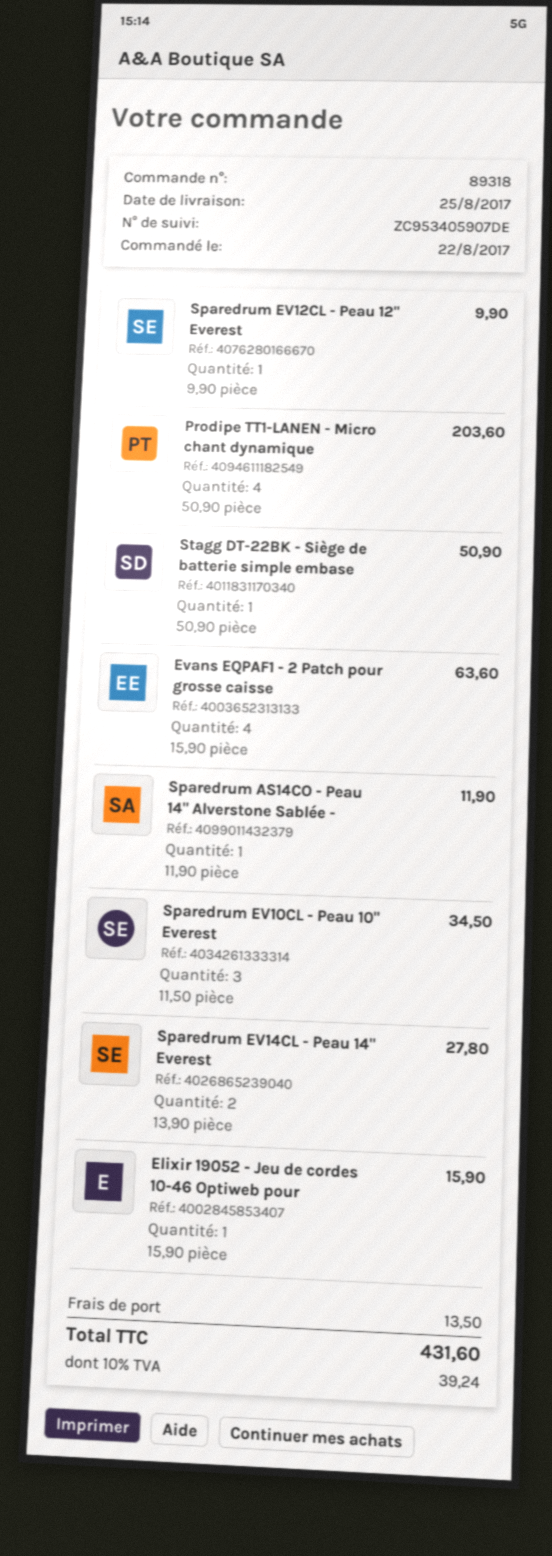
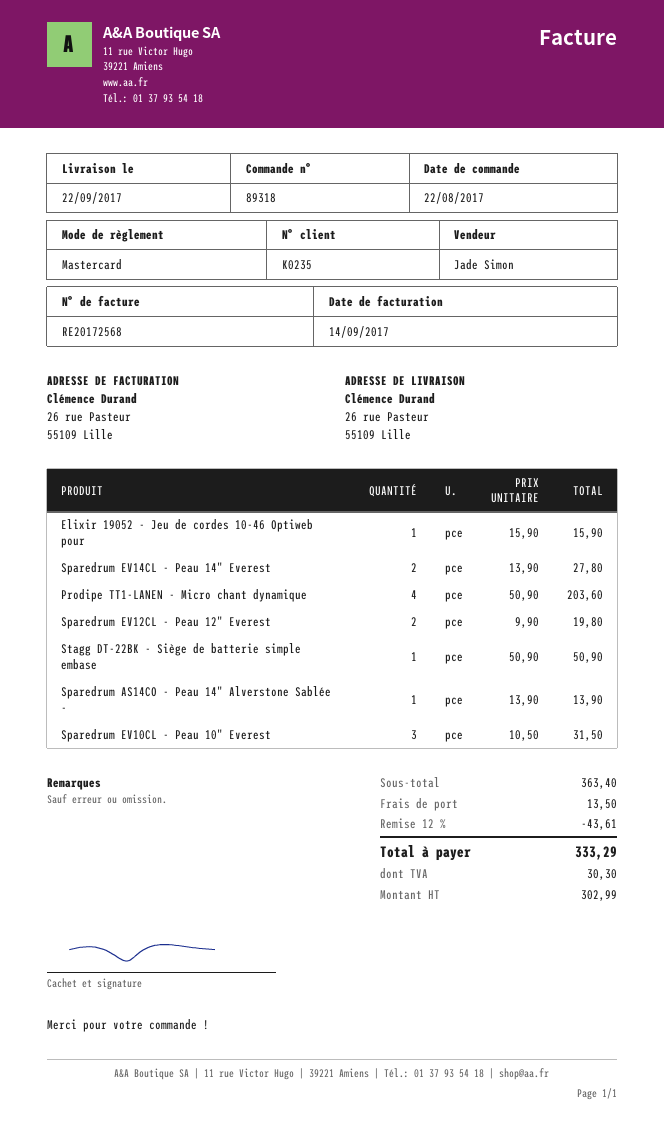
delivery date: 2017-08-25 -> 2017-09-22
Sparedrum EV12CL - Peau 12" Everest: 1 x 9.90 = 9.90 -> 2 x 9.90 = 19.80
Evans EQPAF1 - 2 Patch pour grosse caisse: 4 x 15.90 = 63.60 -> none
Sparedrum AS14CO - Peau 14" Alverstone Sablée -: 1 x 11.90 = 11.90 -> 1 x 13.90 = 13.90
Sparedrum EV10CL - Peau 10" Everest: 3 x 11.50 = 34.50 -> 3 x 10.50 = 31.50
discount: none -> 12% = 43.61
tax: 39.24 -> 30.30
total: 431.60 -> 333.29

